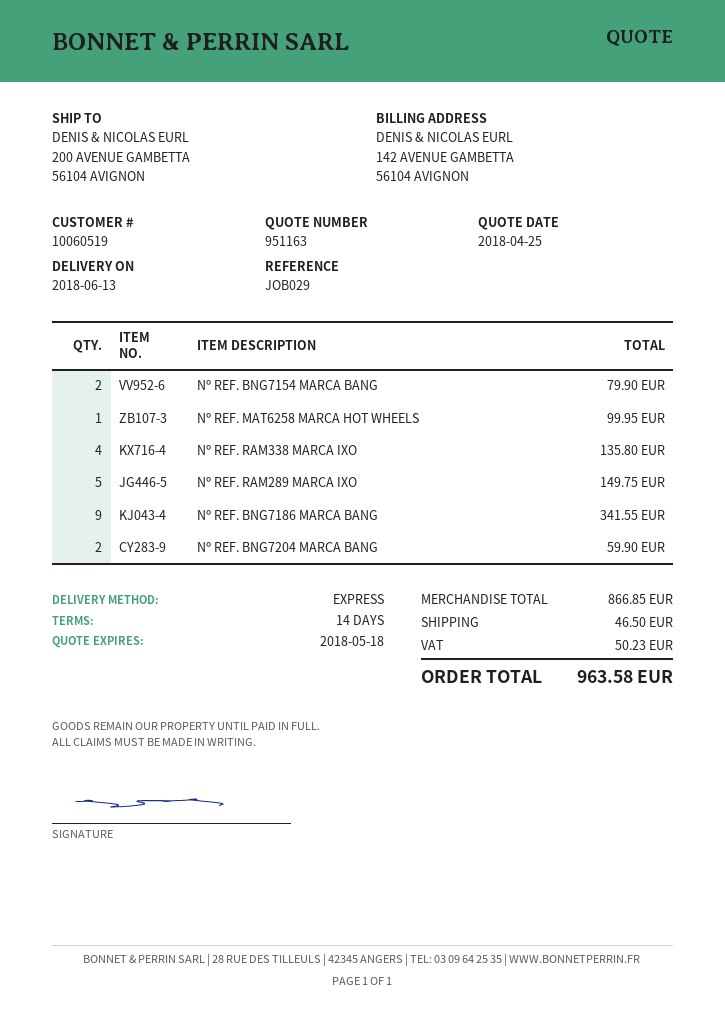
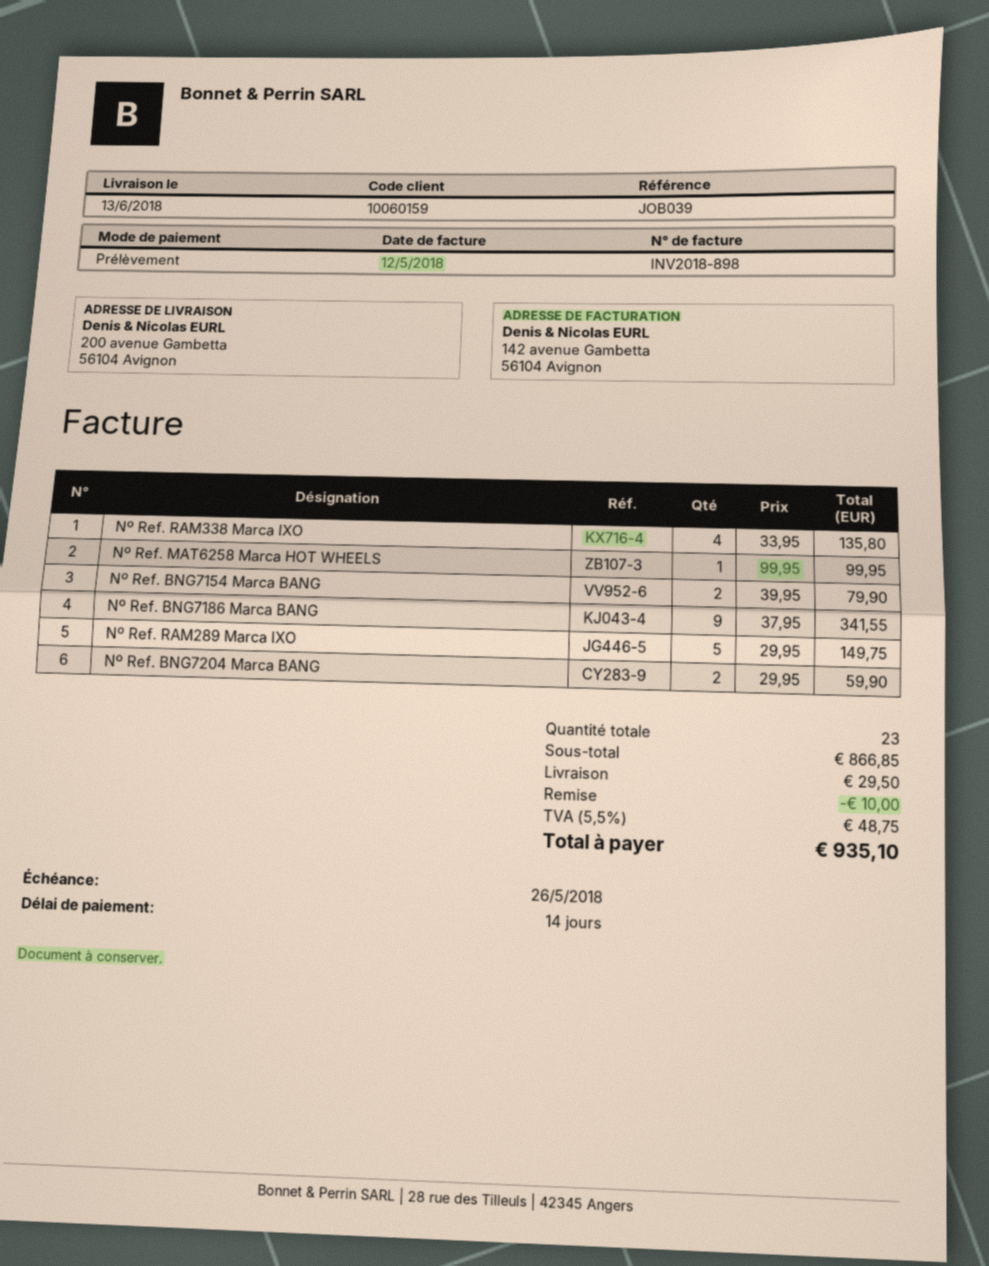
customer number: 10060519 -> 10060159
reference: JOB029 -> JOB039
discount: none -> 10.00
shipping: 46.50 -> 29.50
tax: 50.23 -> 48.75
total: 963.58 -> 935.10

